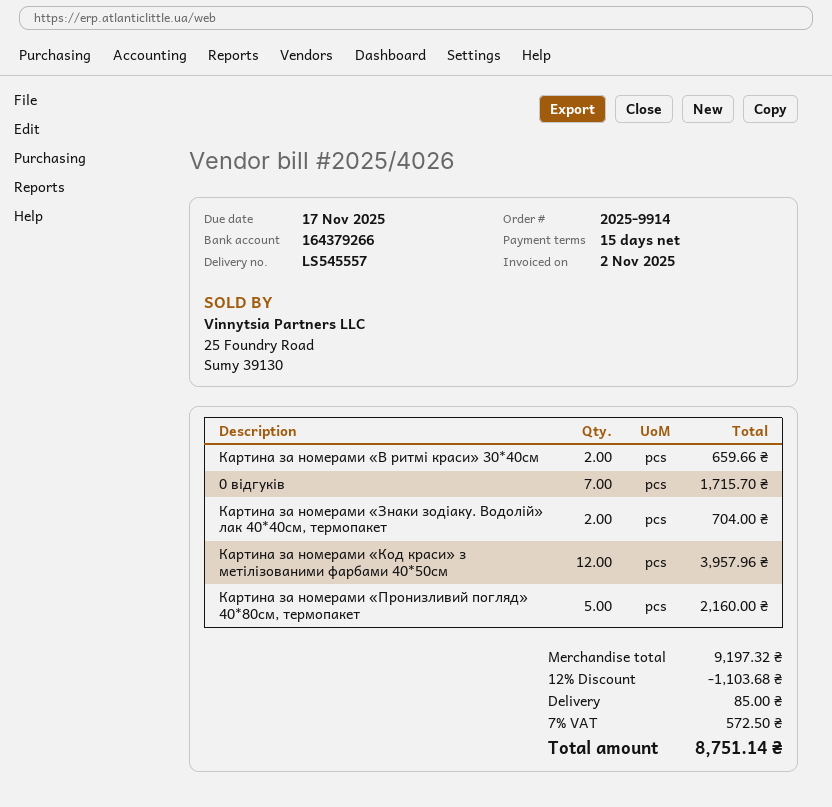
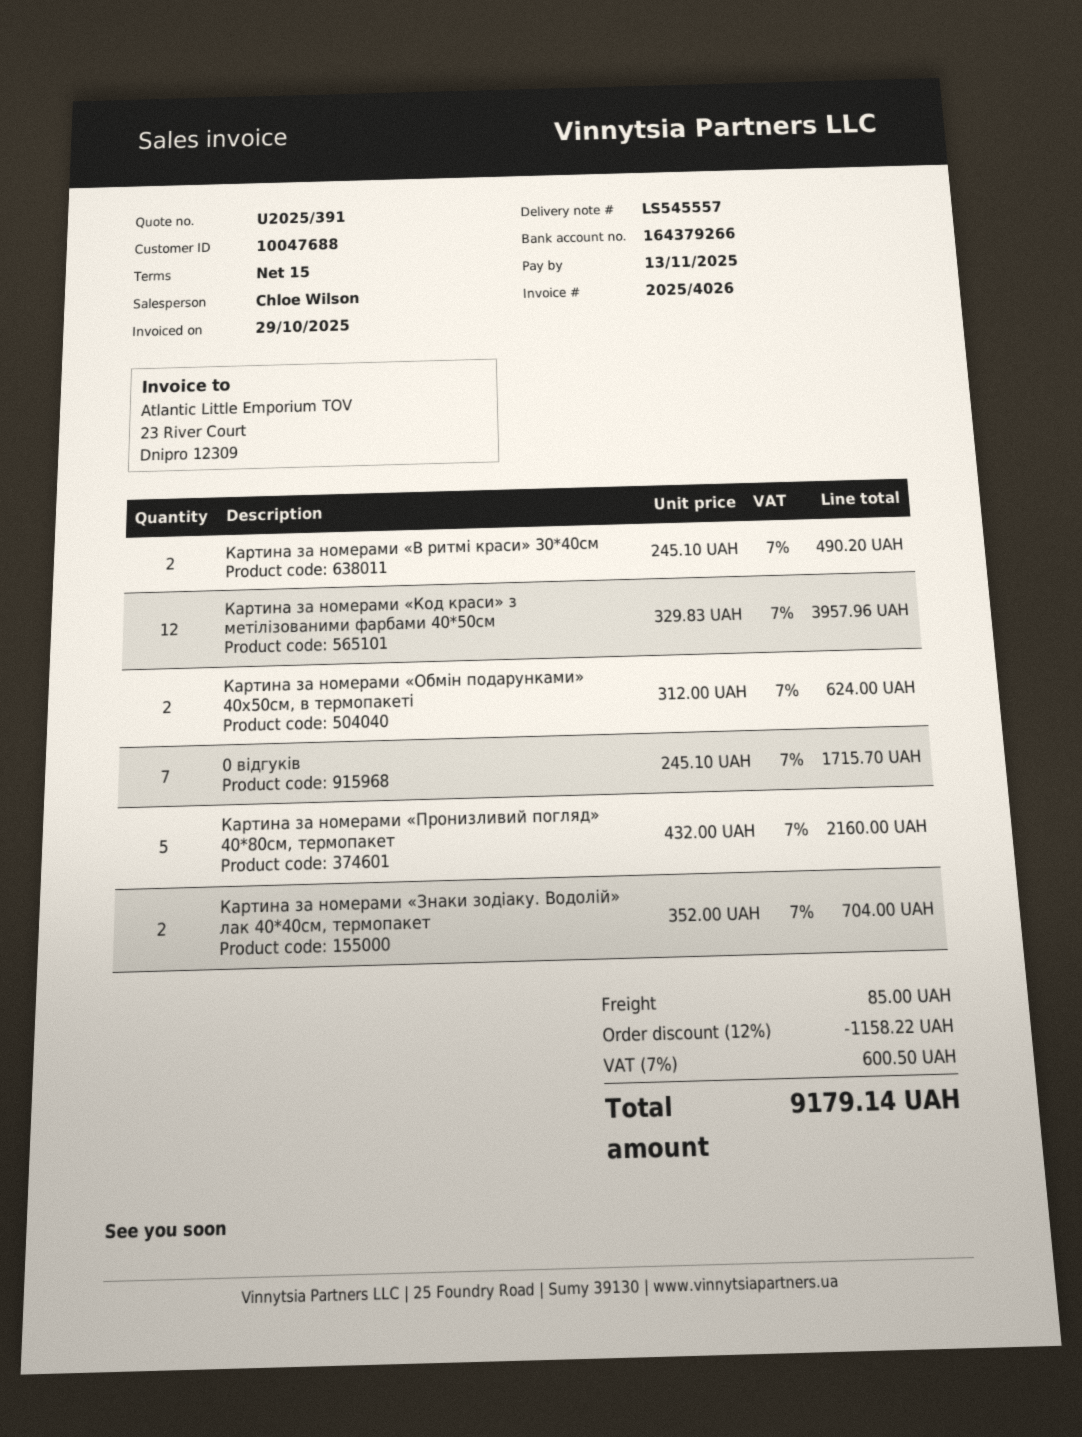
invoice date: 2025-11-02 -> 2025-10-29
due date: 2025-11-17 -> 2025-11-13
Картина за номерами «В ритмі краси» 30*40см: 2 for 659.66 -> 2 for 490.20
Картина за номерами «Обмін подарунками» 40х50см, в термопакеті: none -> 2 for 624.00
discount: 12% = 1103.68 -> 12% = 1158.22
tax: 7% = 572.50 -> 7% = 600.50
total: 8751.14 -> 9179.14

